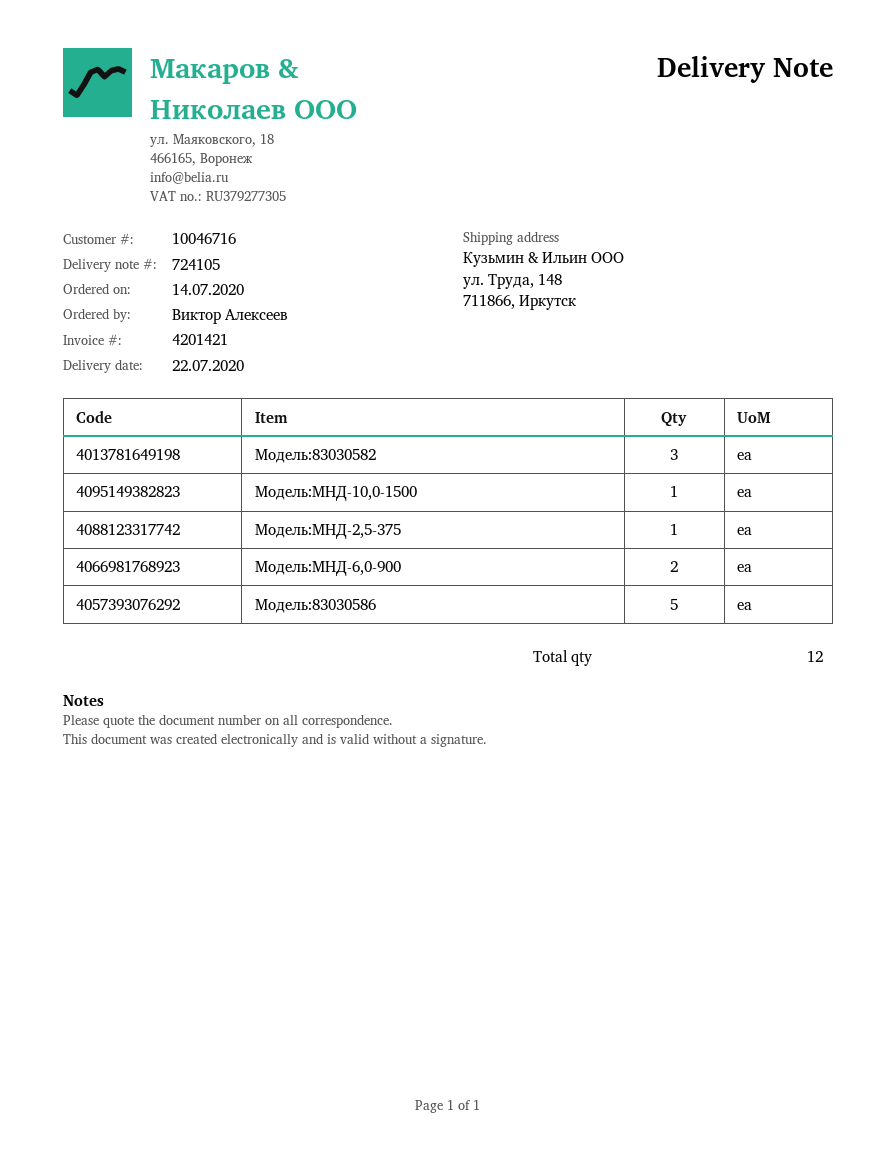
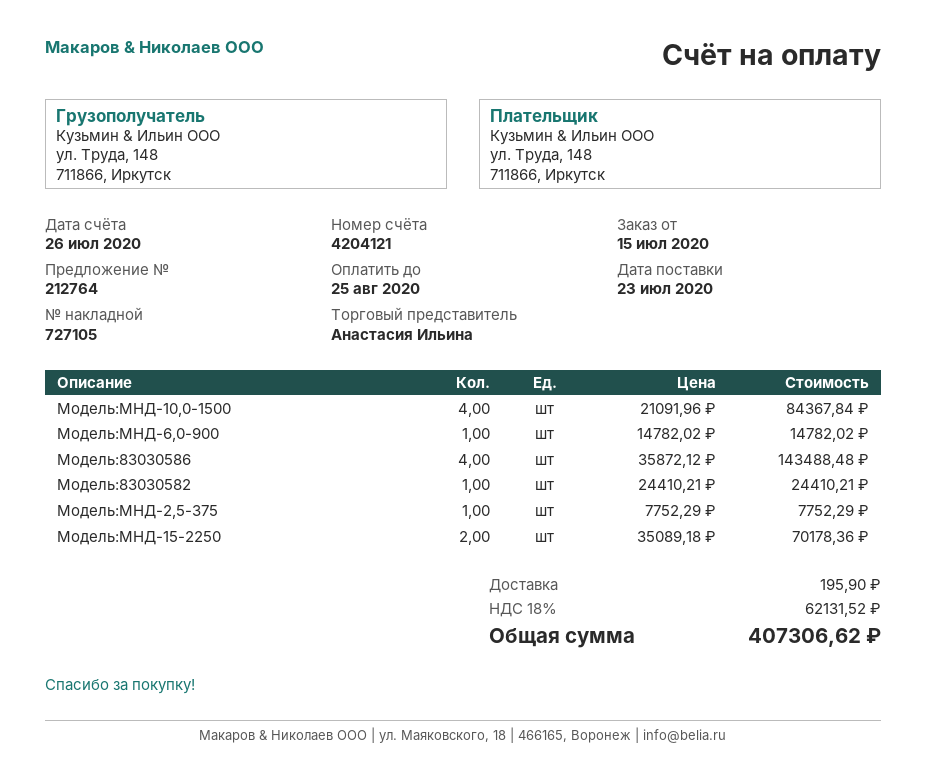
order date: 2020-07-14 -> 2020-07-15
delivery note number: 724105 -> 727105
delivery date: 2020-07-22 -> 2020-07-23
invoice number: 4201421 -> 4204121
Модель:83030582: 3 -> 1
Модель:МНД-10,0-1500: 1 -> 4
Модель:МНД-6,0-900: 2 -> 1
Модель:83030586: 5 -> 4
Модель:МНД-15-2250: none -> 2

